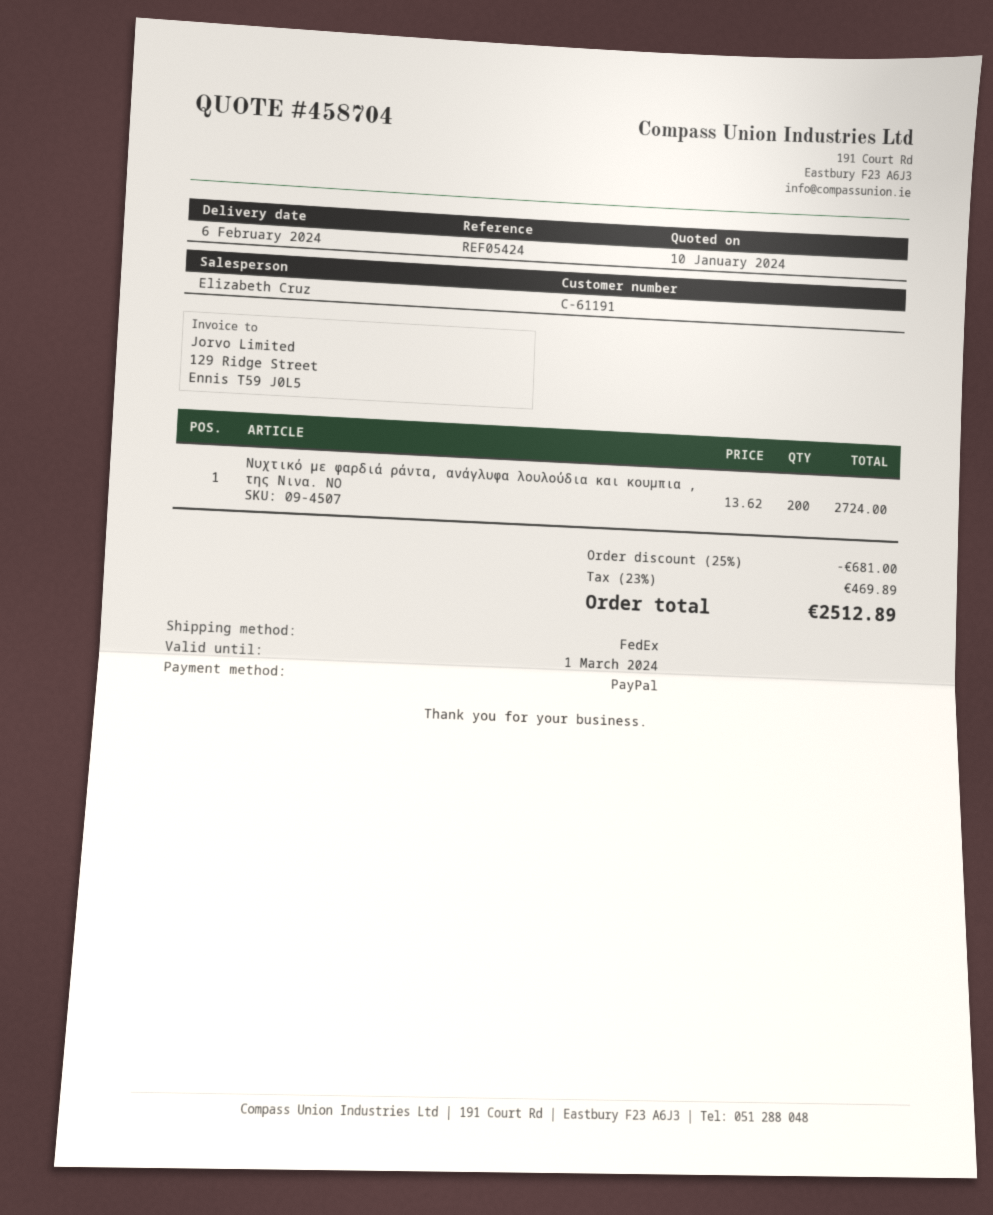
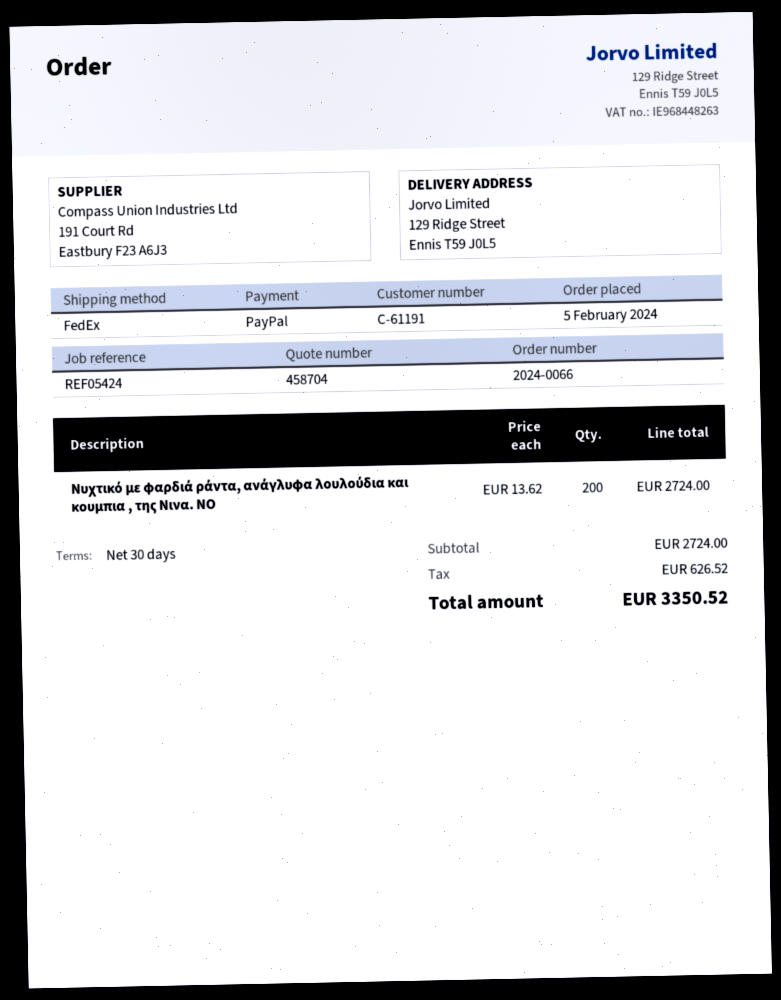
discount: 25% = 681.00 -> none
tax: 469.89 -> 626.52
total: 2512.89 -> 3350.52

